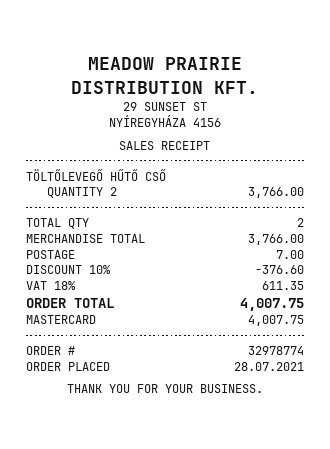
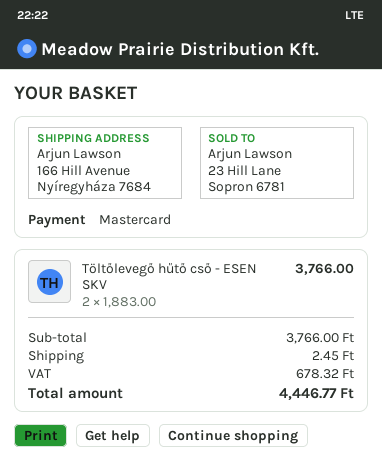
discount: 10% = 376.60 -> none
shipping: 7.00 -> 2.45
tax: 611.35 -> 678.32
total: 4007.75 -> 4446.77

